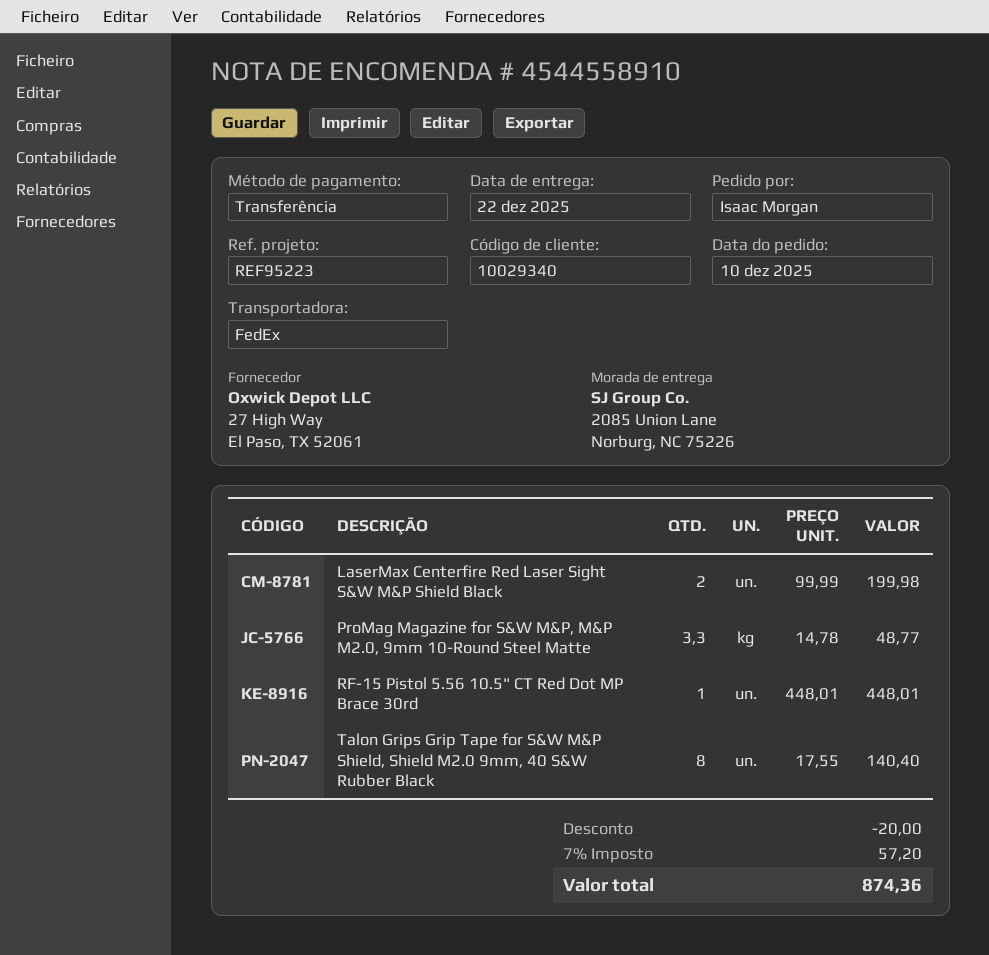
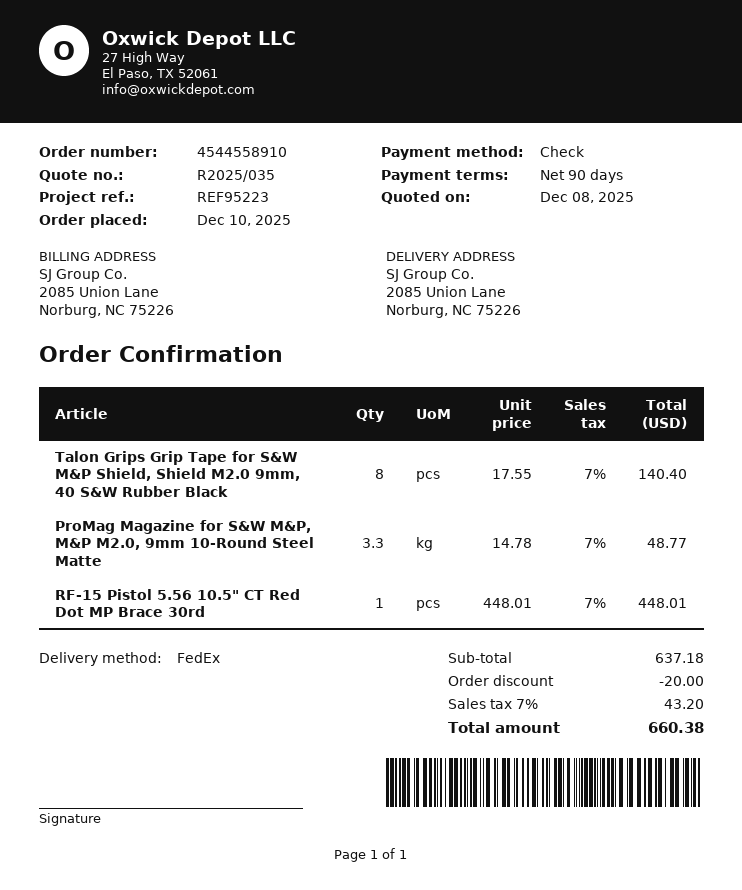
payment method: bank transfer -> cheque
LaserMax Centerfire Red Laser Sight S&W M&P Shield Black: 2 x 99.99 = 199.98 -> none
tax: 7% = 57.20 -> 7% = 43.20
total: 874.36 -> 660.38

